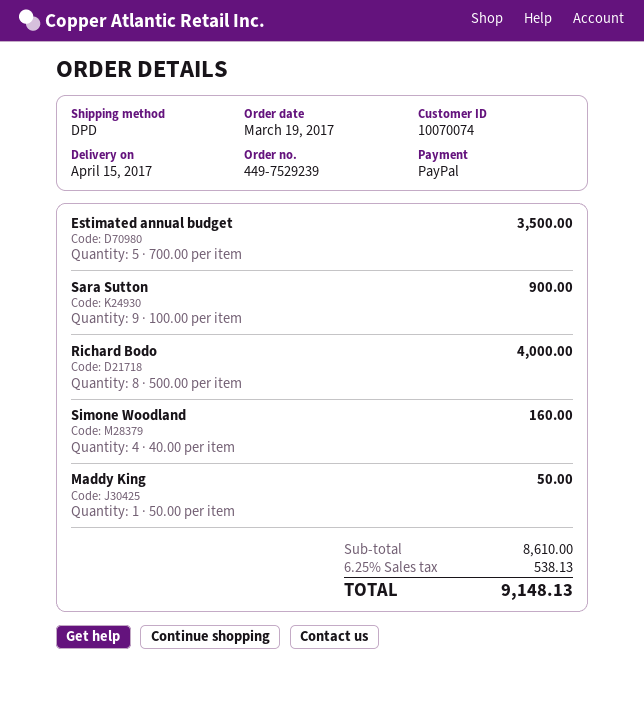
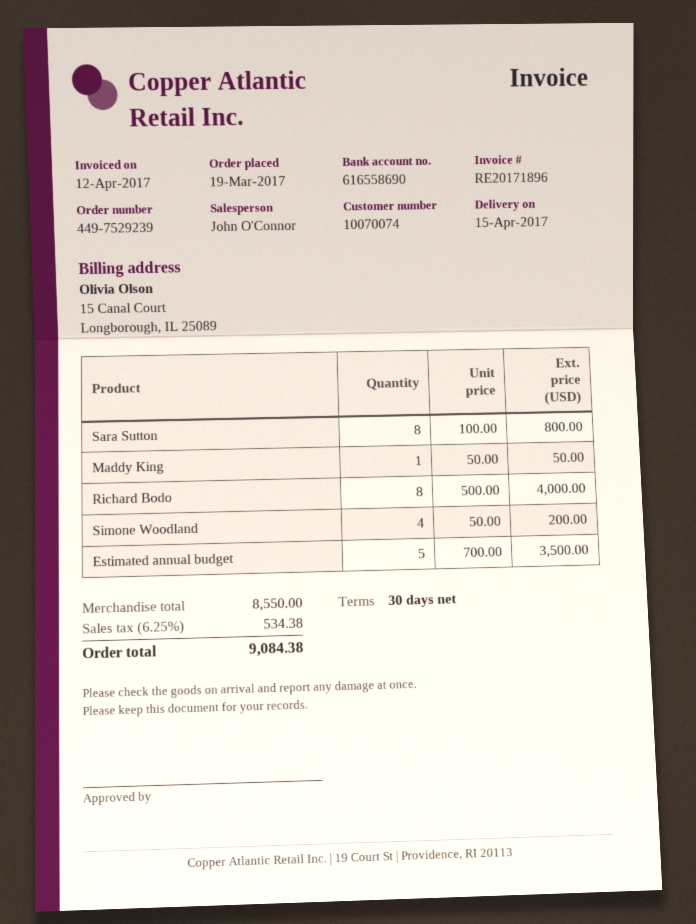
Sara Sutton: 9 x 100.00 = 900.00 -> 8 x 100.00 = 800.00
Simone Woodland: 4 x 40.00 = 160.00 -> 4 x 50.00 = 200.00
subtotal: 8610.00 -> 8550.00
tax: 6.25% = 538.13 -> 6.25% = 534.38
total: 9148.13 -> 9084.38

